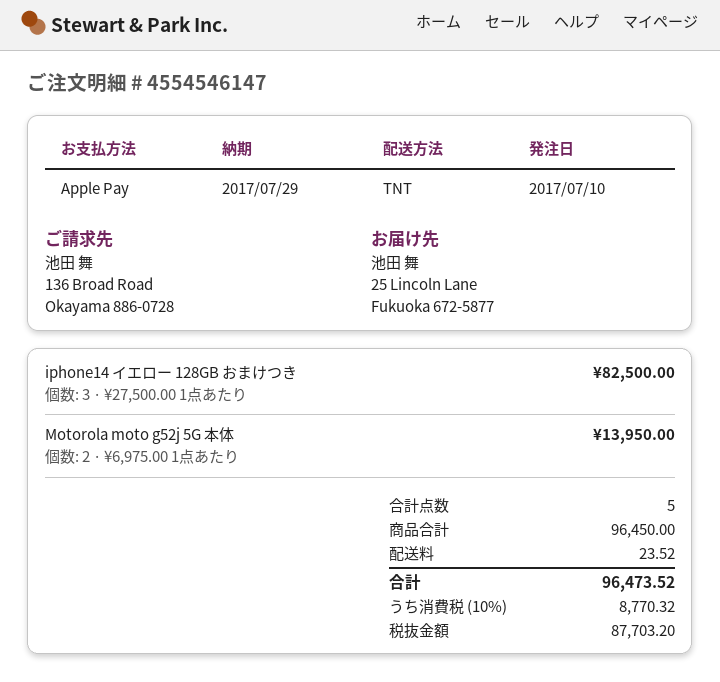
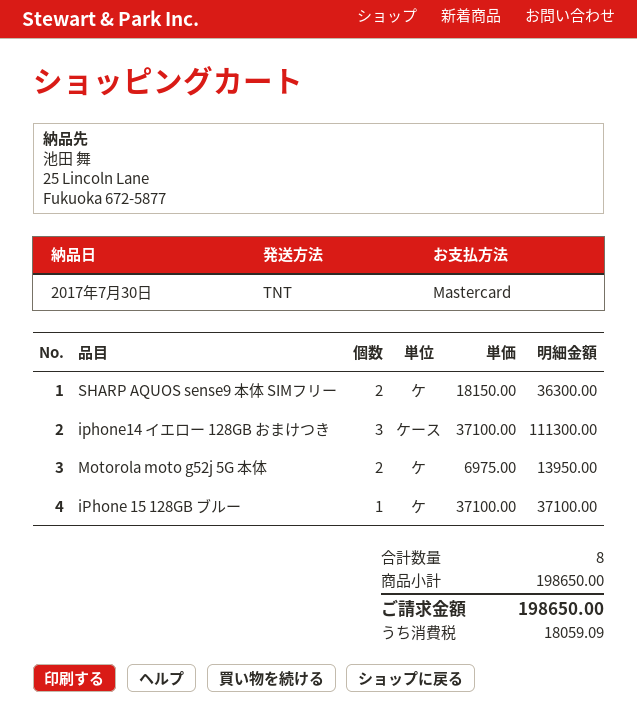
delivery date: 2017-07-29 -> 2017-07-30
payment method: Apple Pay -> Mastercard
iphone14 イエロー 128GB おまけつき: 3 x 27500.00 = 82500.00 -> 3 x 37100.00 = 111300.00
SHARP AQUOS sense9 本体 SIMフリー: none -> 2 x 18150.00 = 36300.00
iPhone 15 128GB ブルー: none -> 1 x 37100.00 = 37100.00
total quantity: 5 -> 8
subtotal: 96450.00 -> 198650.00
shipping: 23.52 -> none
tax: 8770.32 -> 18059.09
total: 96473.52 -> 198650.00

